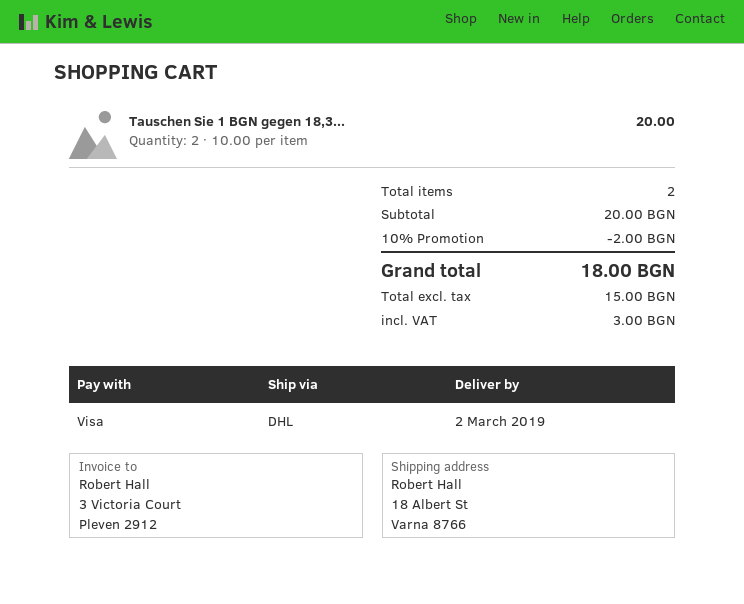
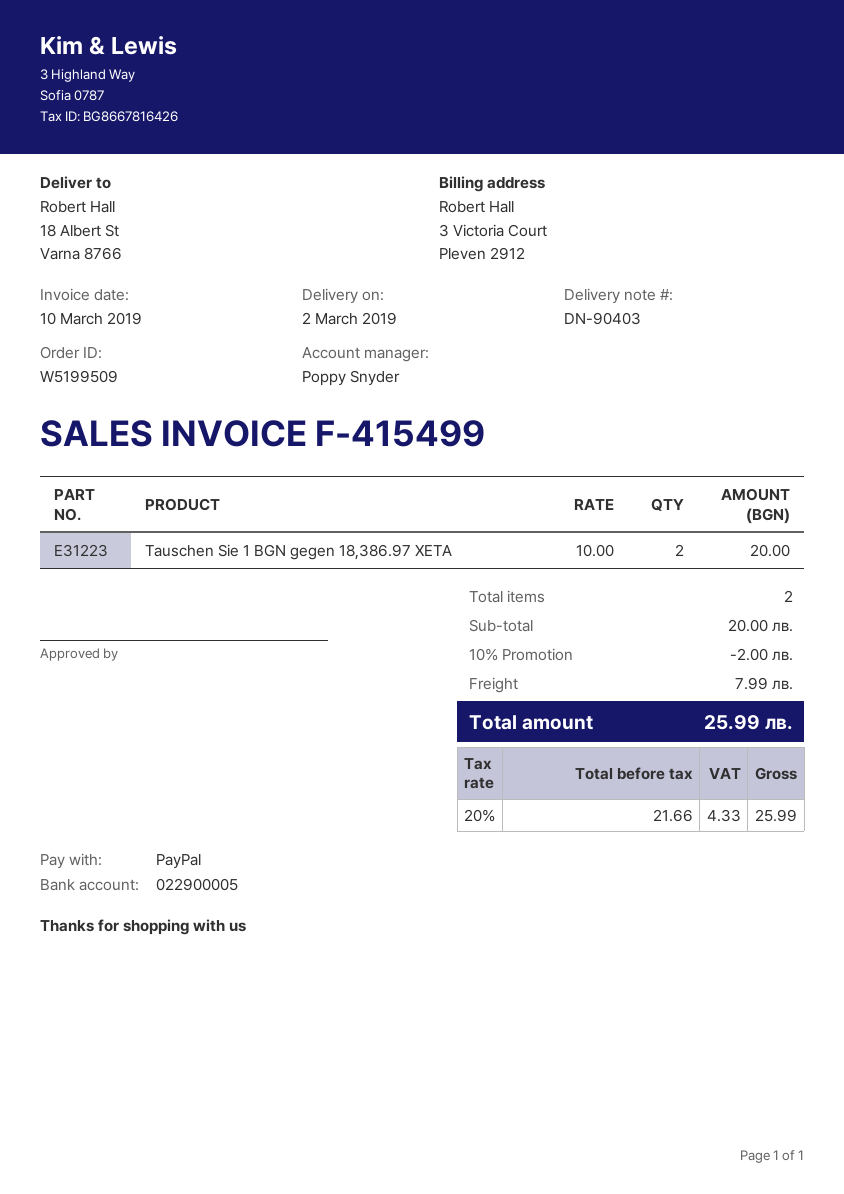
payment method: Visa -> PayPal
shipping: none -> 7.99
net: 15.00 -> 21.66
tax: 3.00 -> 4.33
total: 18.00 -> 25.99

